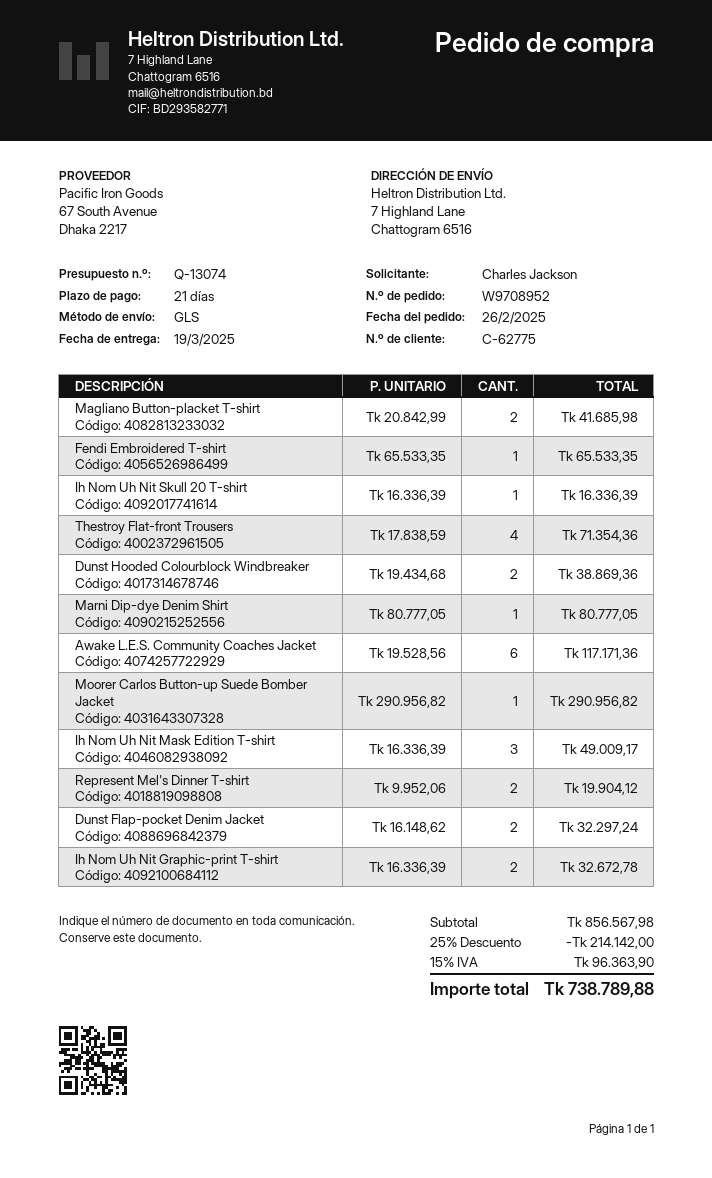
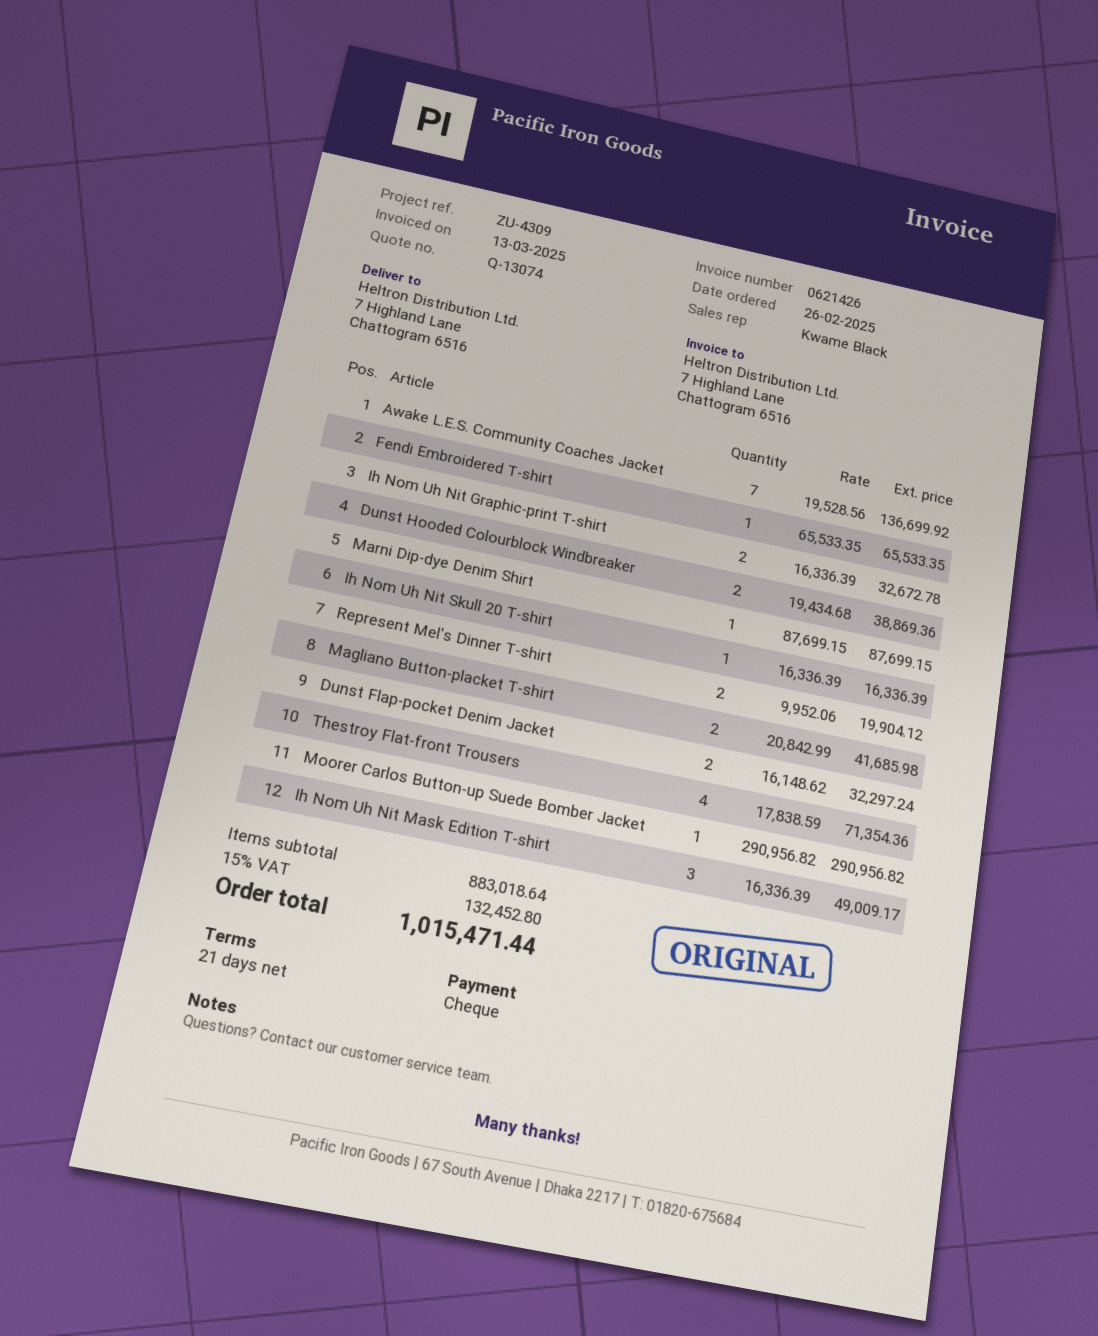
Marni Dip-dye Denim Shirt: 1 x 80777.05 = 80777.05 -> 1 x 87699.15 = 87699.15
Awake L.E.S. Community Coaches Jacket: 6 x 19528.56 = 117171.36 -> 7 x 19528.56 = 136699.92
subtotal: 856567.98 -> 883018.64
discount: 25% = 214142.00 -> none
tax: 15% = 96363.90 -> 15% = 132452.80
total: 738789.88 -> 1015471.44

